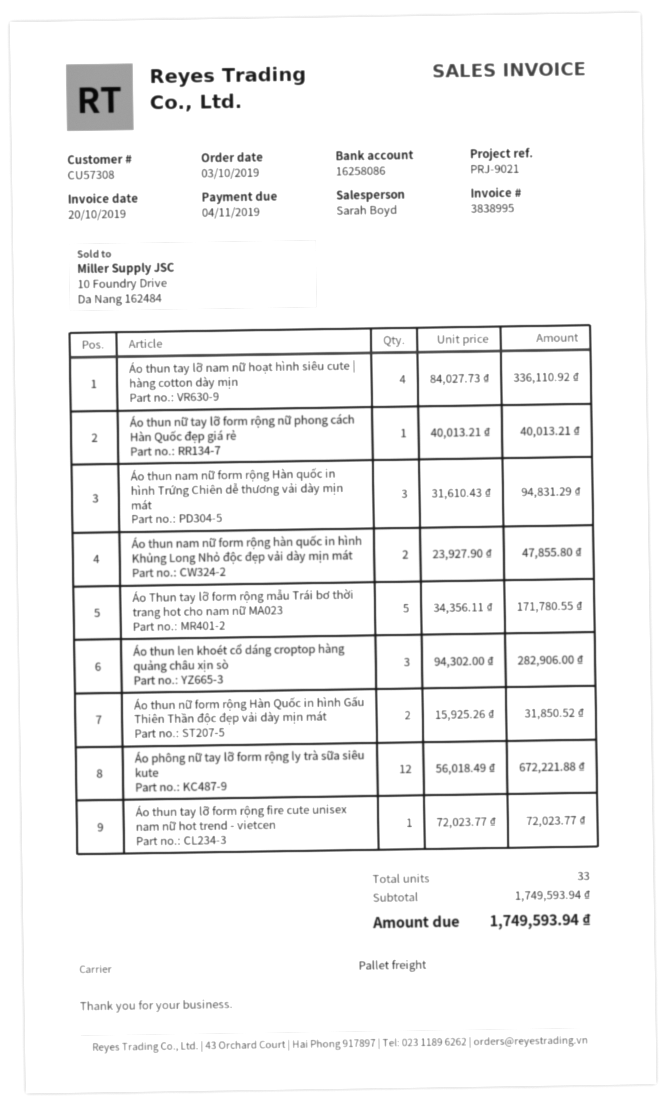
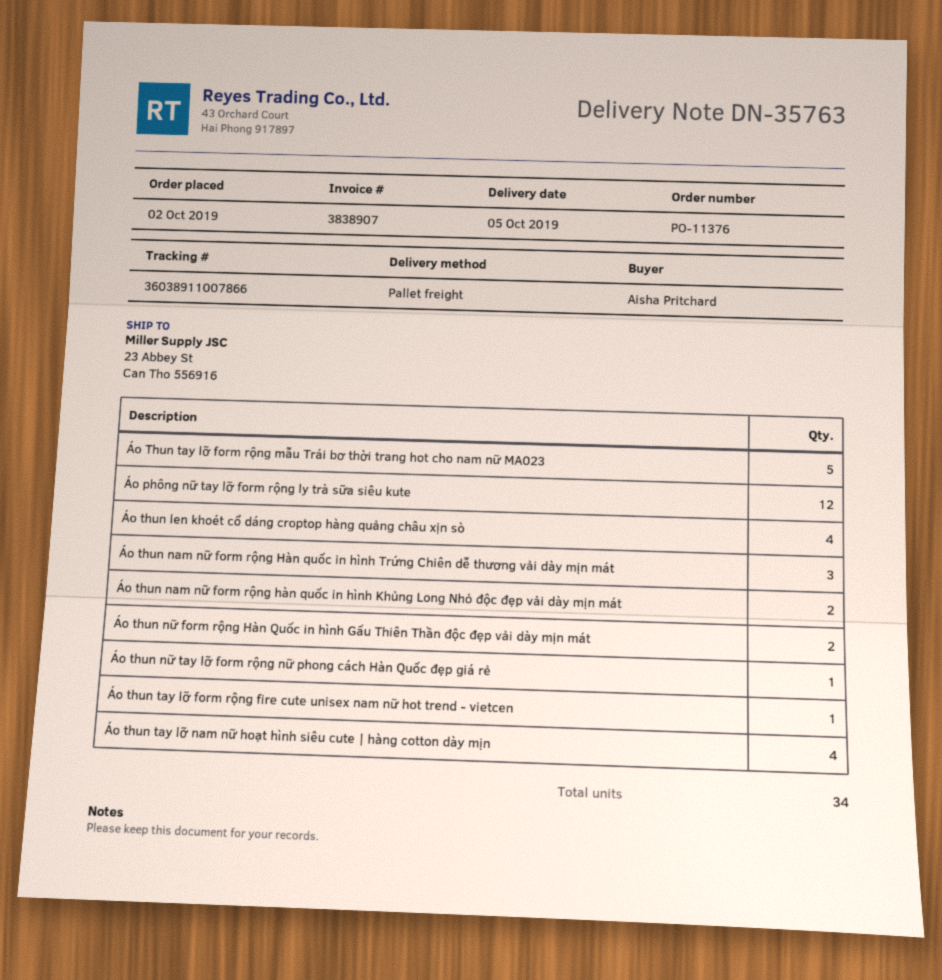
order date: 2019-10-03 -> 2019-10-02
invoice number: 3838995 -> 3838907
Áo thun len khoét cổ dáng croptop hàng quảng châu xịn sò: 3 -> 4
total quantity: 33 -> 34

